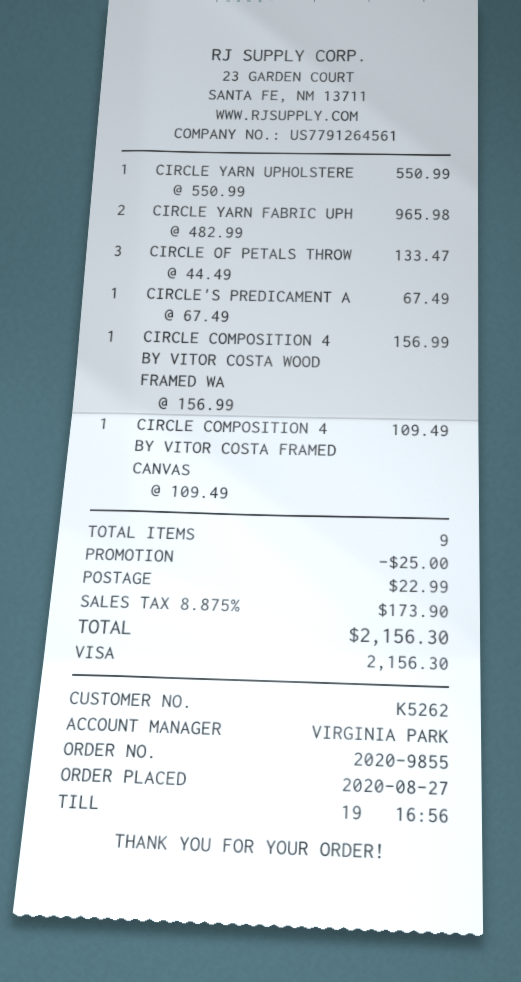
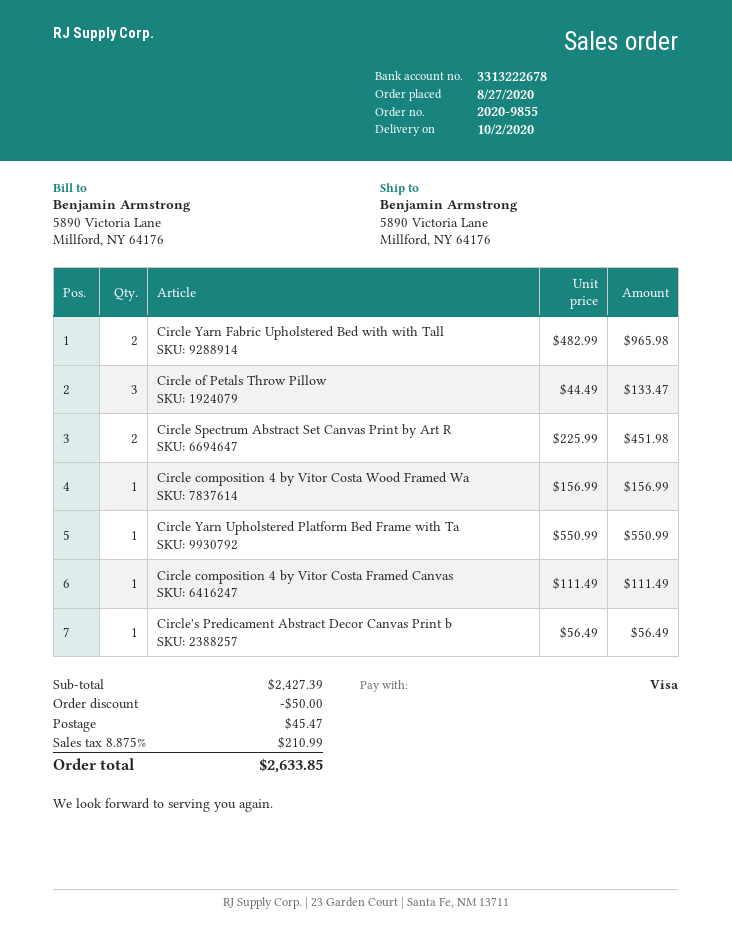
CIRCLE'S PREDICAMENT A: 1 x 67.49 = 67.49 -> 1 x 56.49 = 56.49
CIRCLE COMPOSITION 4 BY VITOR COSTA FRAMED CANVAS: 1 x 109.49 = 109.49 -> 1 x 111.49 = 111.49
Circle Spectrum Abstract Set Canvas Print by Art R: none -> 2 x 225.99 = 451.98
discount: 25.00 -> 50.00
shipping: 22.99 -> 45.47
tax: 8.875% = 173.90 -> 8.875% = 210.99
total: 2156.30 -> 2633.85

